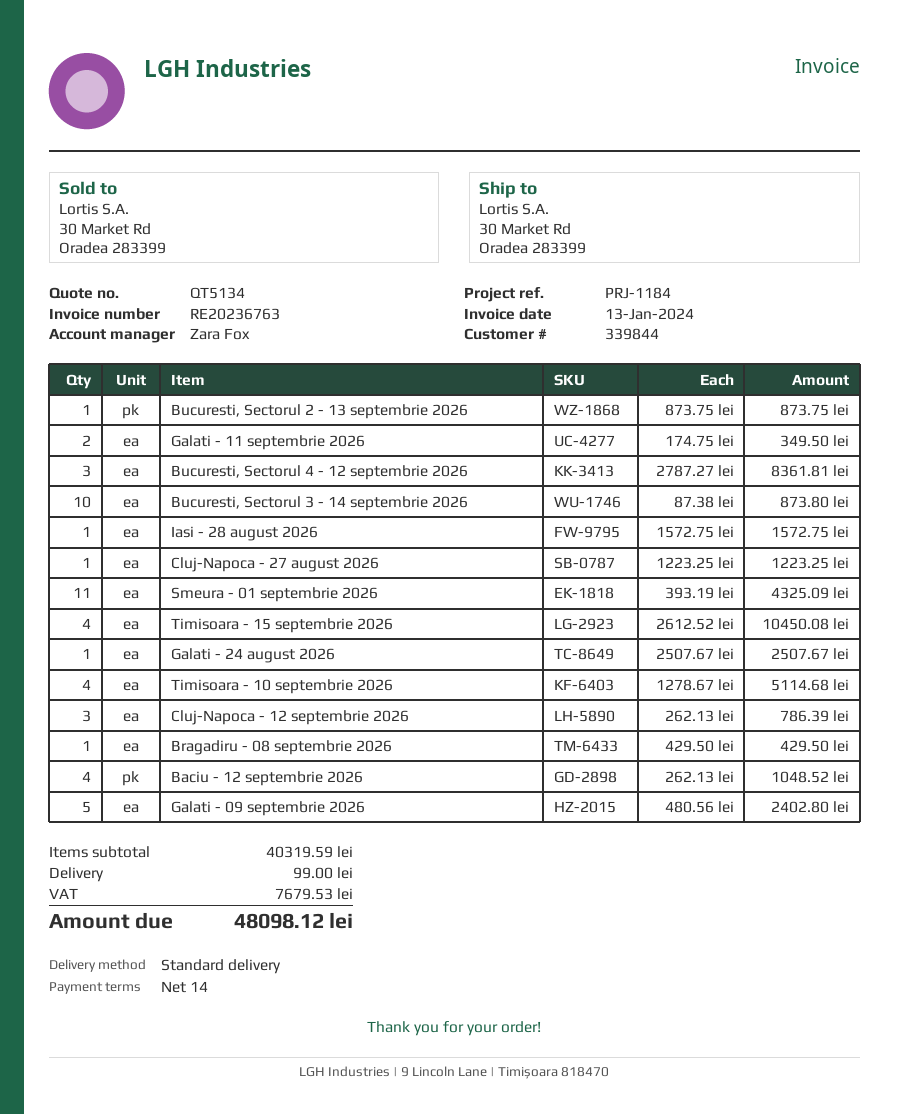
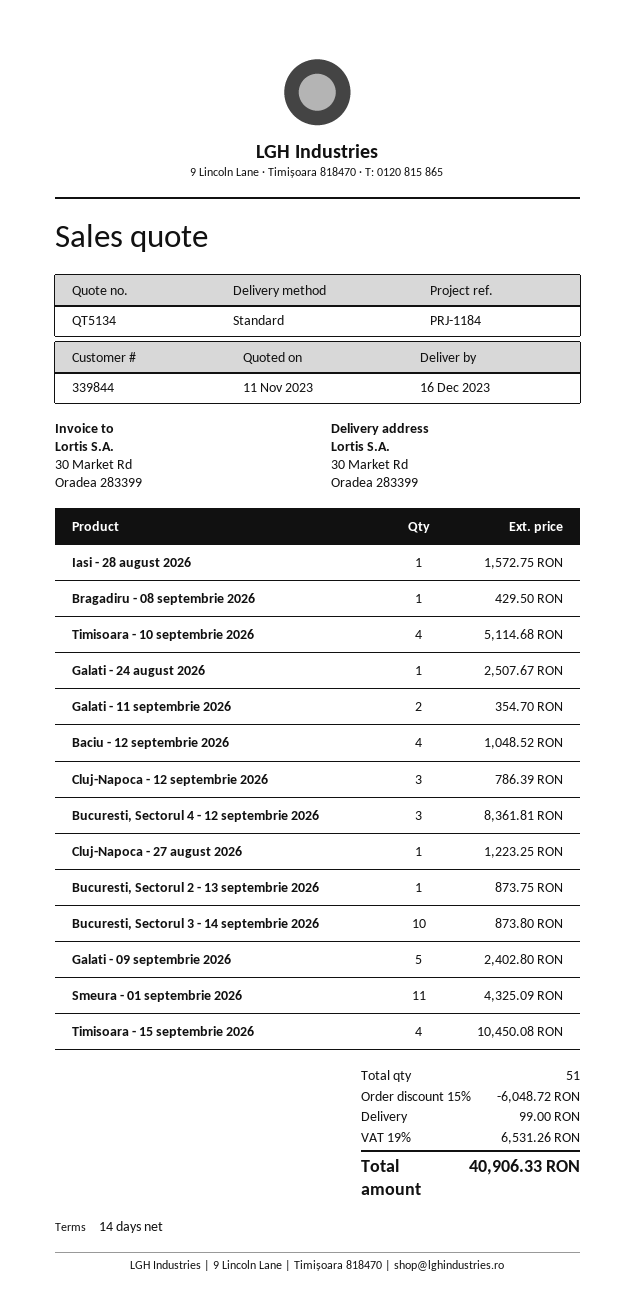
Galati - 11 septembrie 2026: 2 for 349.50 -> 2 for 354.70
discount: none -> 15% = 6048.72
tax: 7679.53 -> 6531.26
total: 48098.12 -> 40906.33

